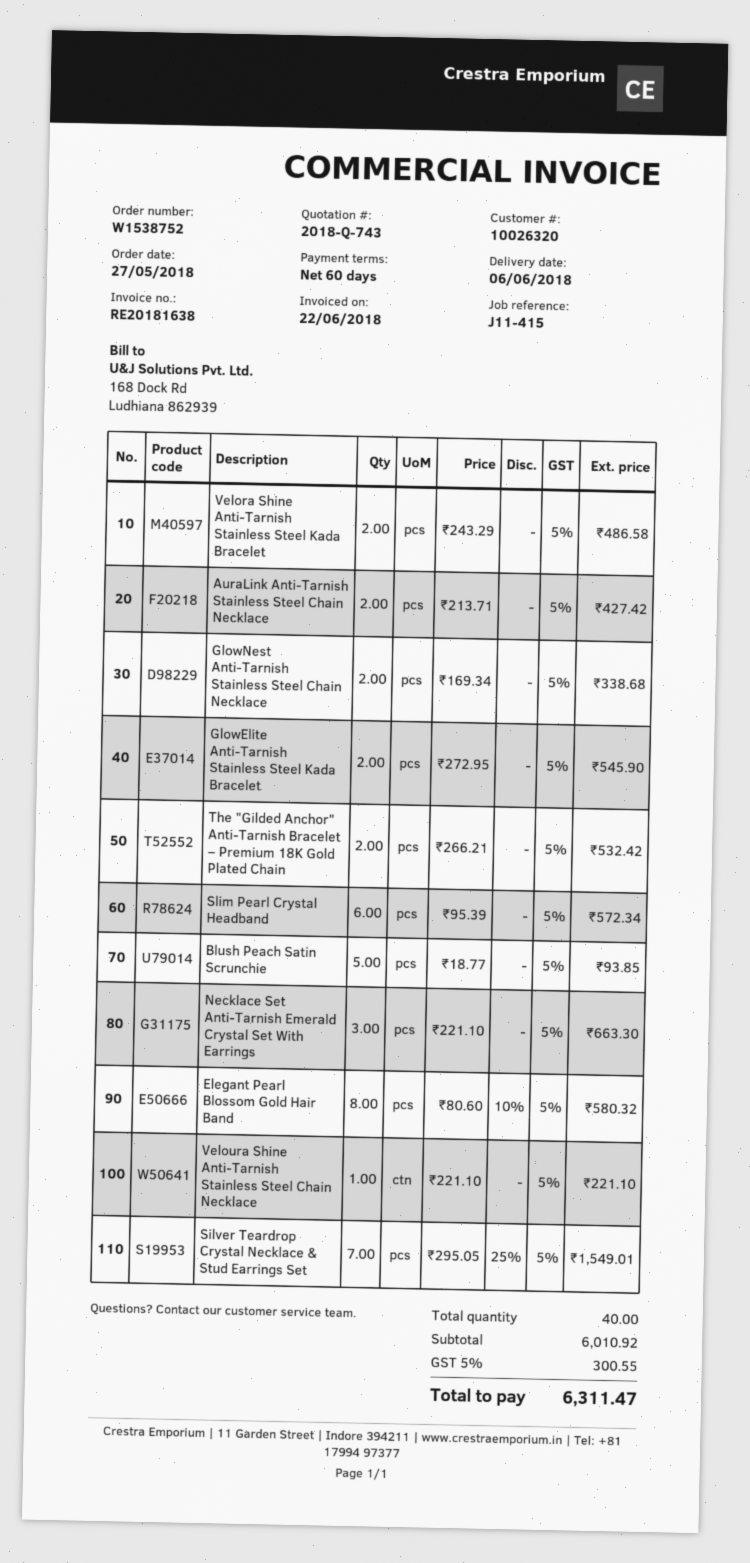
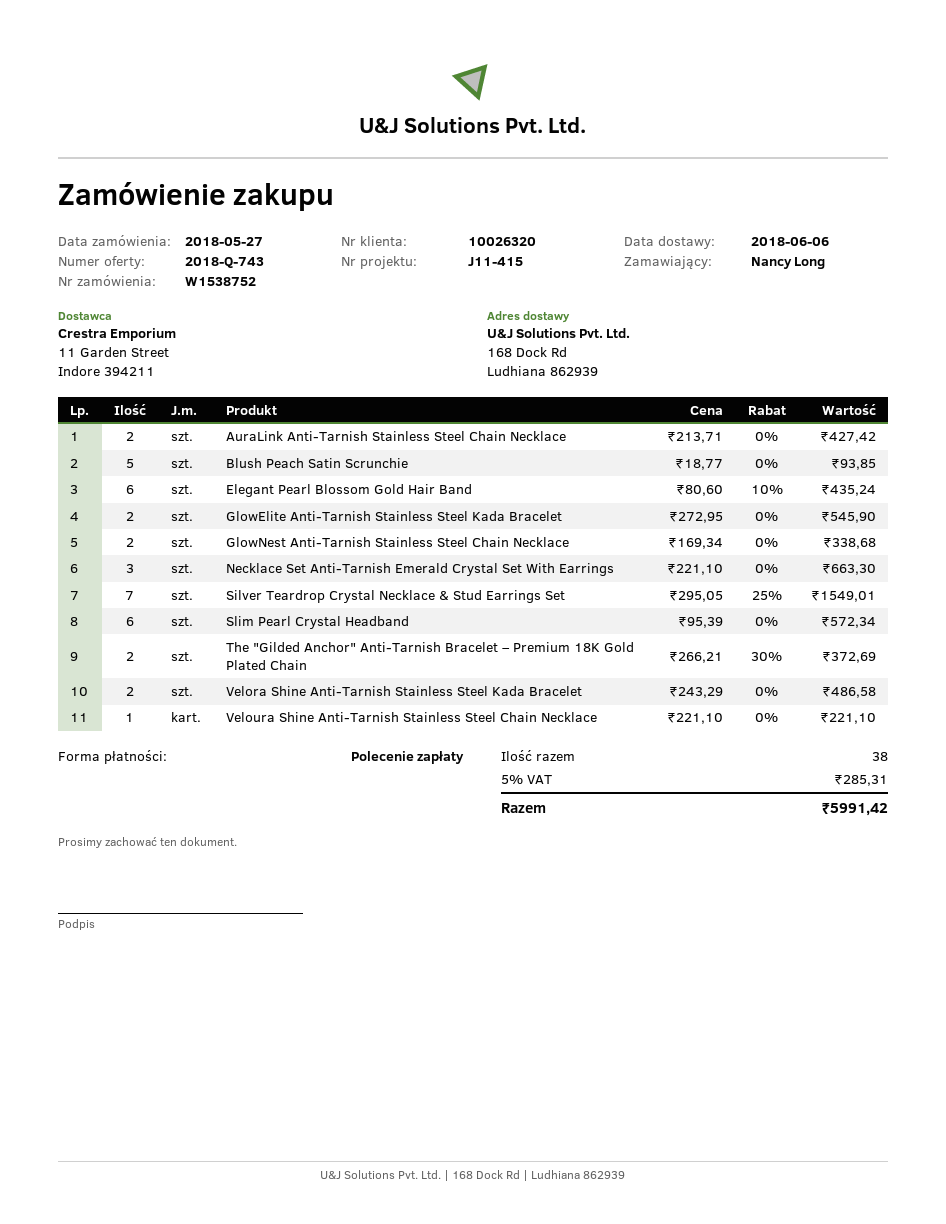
The "Gilded Anchor" Anti-Tarnish Bracelet – Premium 18K Gold Plated Chain: 2 x 266.21 = 532.42 -> 2 x 266.21 - 30% = 372.69
Elegant Pearl Blossom Gold Hair Band: 8 x 80.60 - 10% = 580.32 -> 6 x 80.60 - 10% = 435.24
total quantity: 40 -> 38
tax: 5% = 300.55 -> 5% = 285.31
total: 6311.47 -> 5991.42

